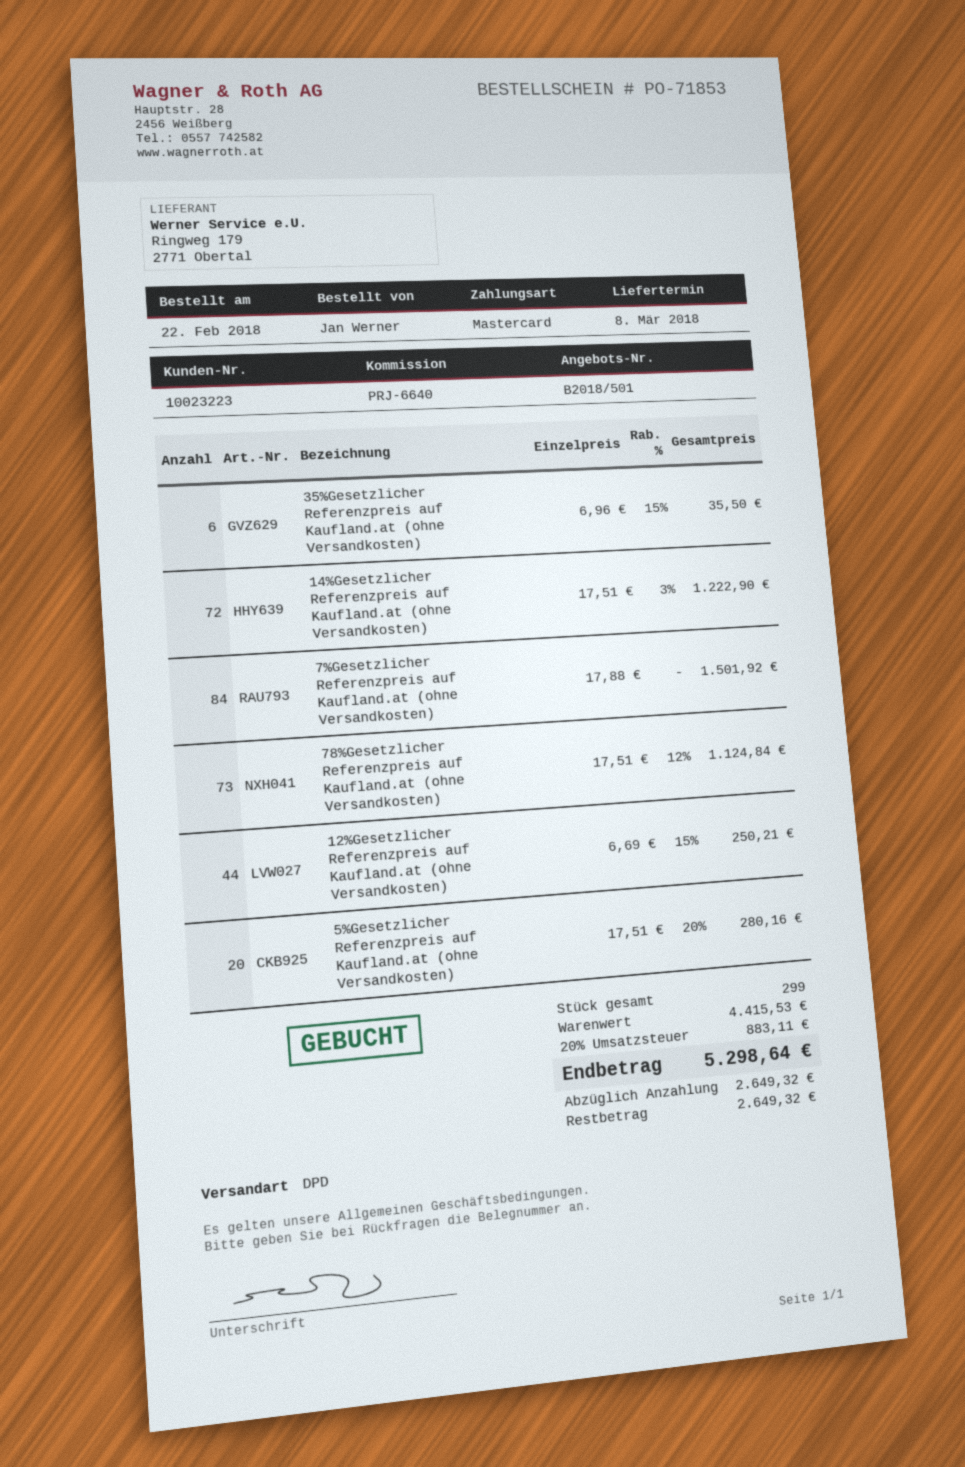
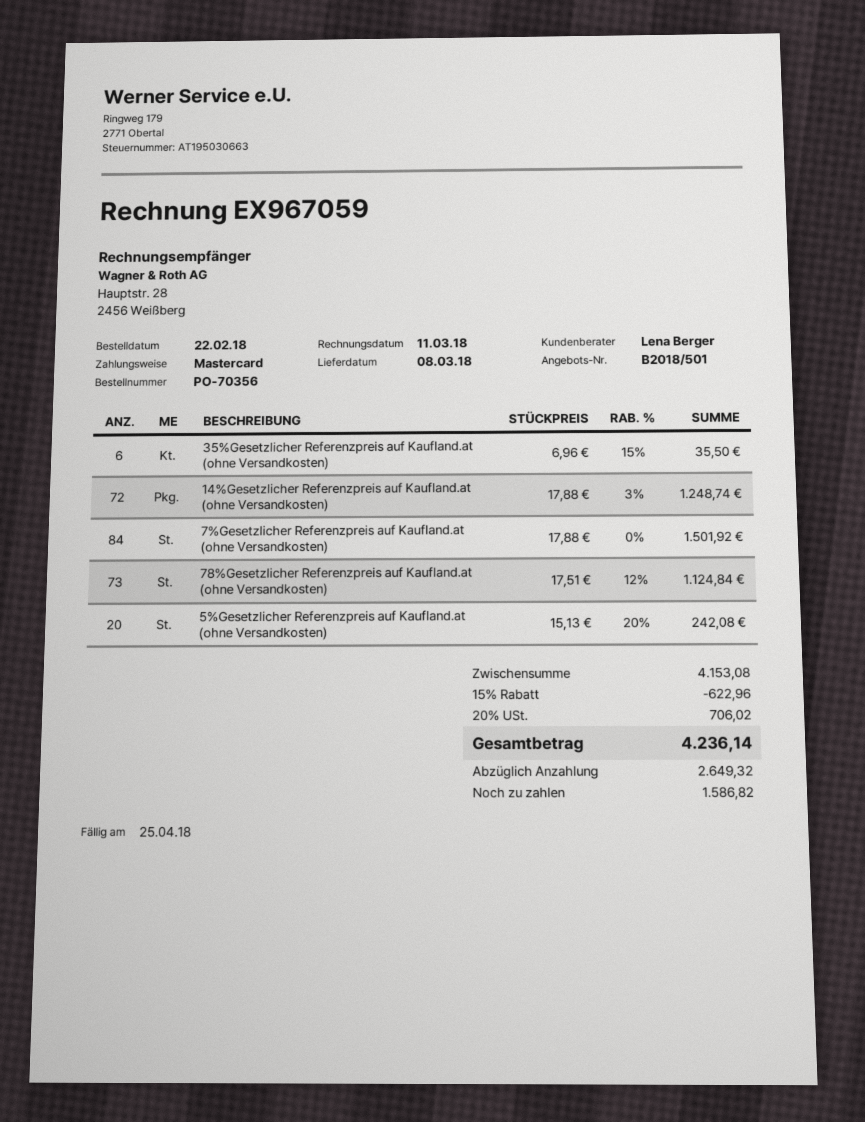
order number: PO-71853 -> PO-70356
14%Gesetzlicher Referenzpreis auf Kaufland.at (ohne Versandkosten): 72 x 17.51 - 3% = 1222.90 -> 72 x 17.88 - 3% = 1248.74
12%Gesetzlicher Referenzpreis auf Kaufland.at (ohne Versandkosten): 44 x 6.69 - 15% = 250.21 -> none
5%Gesetzlicher Referenzpreis auf Kaufland.at (ohne Versandkosten): 20 x 17.51 - 20% = 280.16 -> 20 x 15.13 - 20% = 242.08
subtotal: 4415.53 -> 4153.08
discount: none -> 15% = 622.96
tax: 20% = 883.11 -> 20% = 706.02
total: 5298.64 -> 4236.14
balance: 2649.32 -> 1586.82

